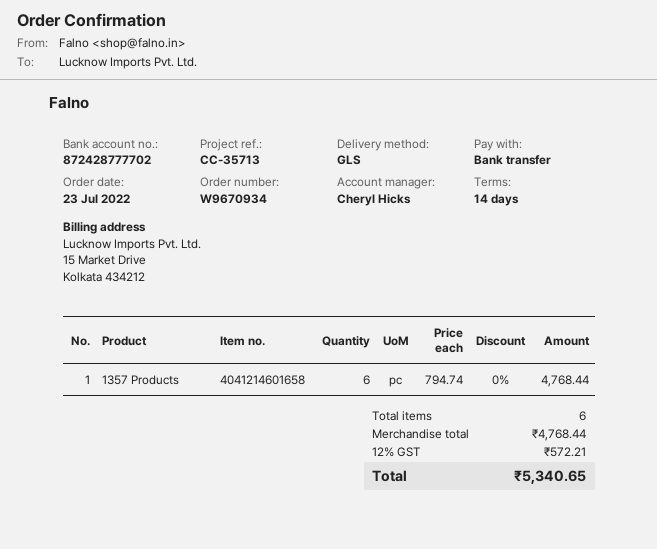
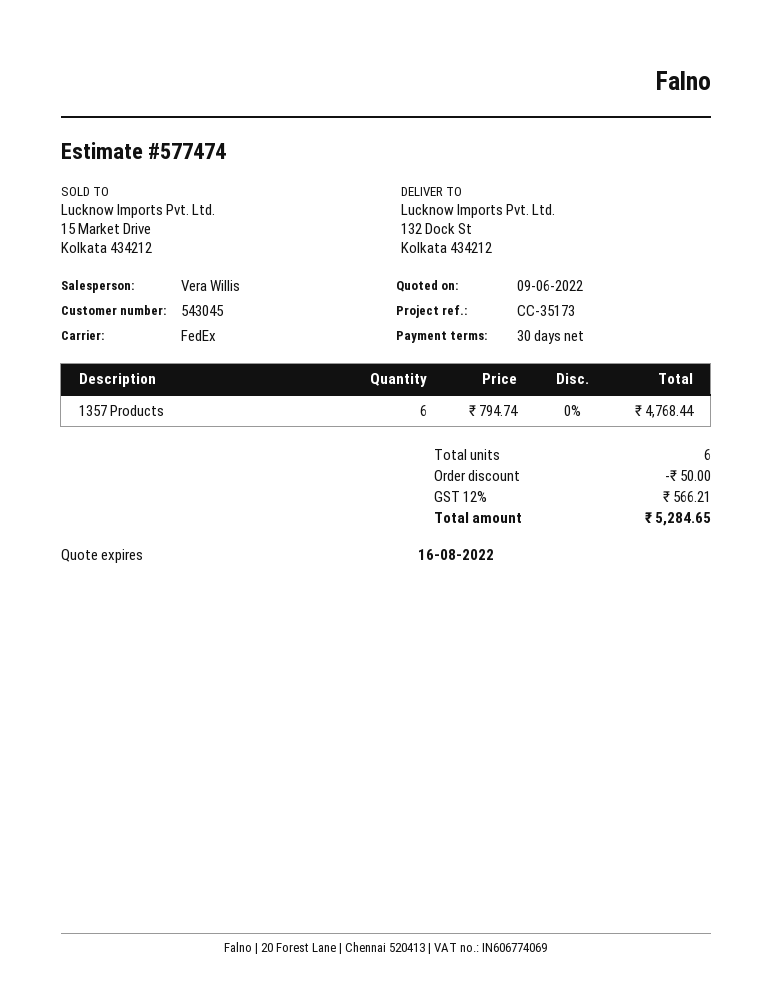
payment terms: 14 days -> 30 days
reference: CC-35713 -> CC-35173
sales rep: Cheryl Hicks -> Vera Willis
shipping method: GLS -> FedEx
discount: none -> 50.00
tax: 12% = 572.21 -> 12% = 566.21
total: 5340.65 -> 5284.65

